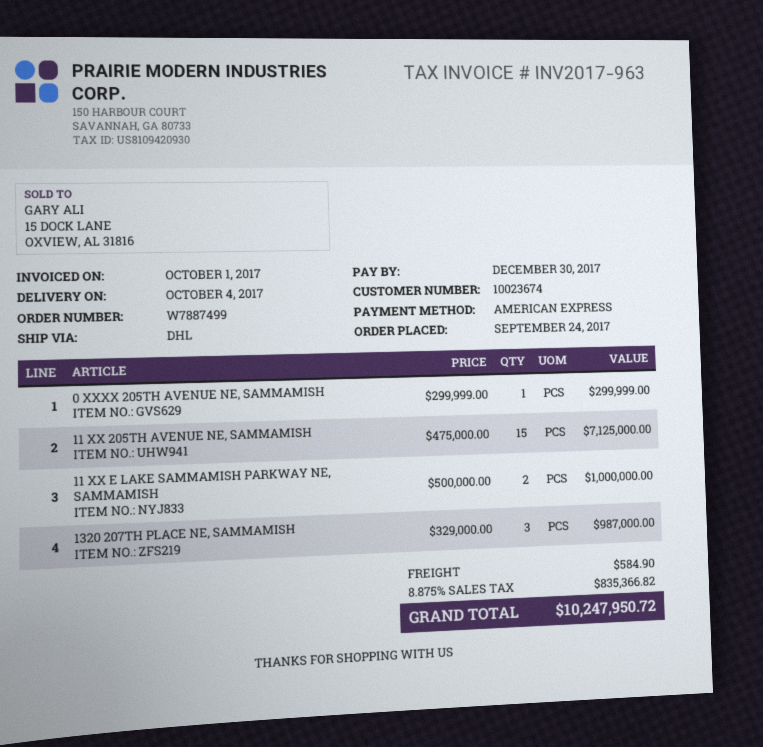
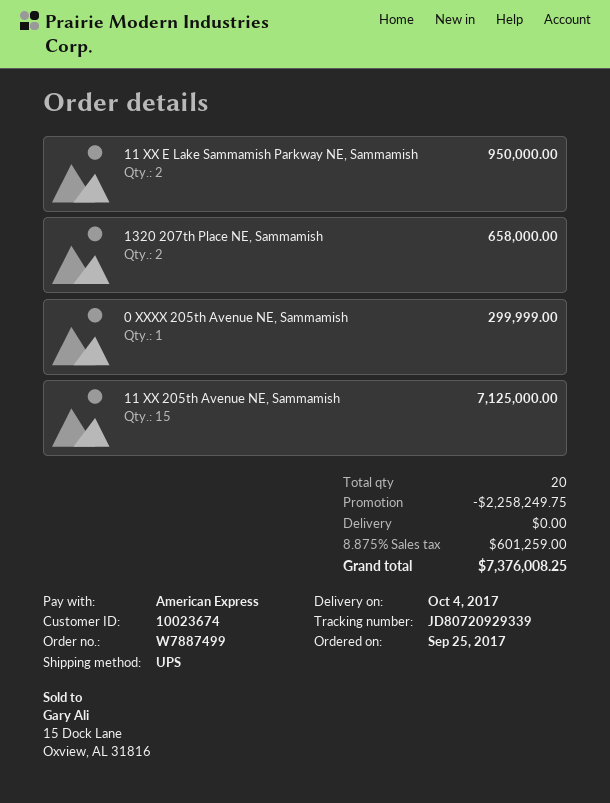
order date: 2017-09-24 -> 2017-09-25
shipping method: DHL -> UPS
11 XX E LAKE SAMMAMISH PARKWAY NE, SAMMAMISH: 2 for 1000000.00 -> 2 for 950000.00
1320 207TH PLACE NE, SAMMAMISH: 3 for 987000.00 -> 2 for 658000.00
discount: none -> 2258249.75
shipping: 584.90 -> 0.00
tax: 8.875% = 835366.82 -> 8.875% = 601259.00
total: 10247950.72 -> 7376008.25

